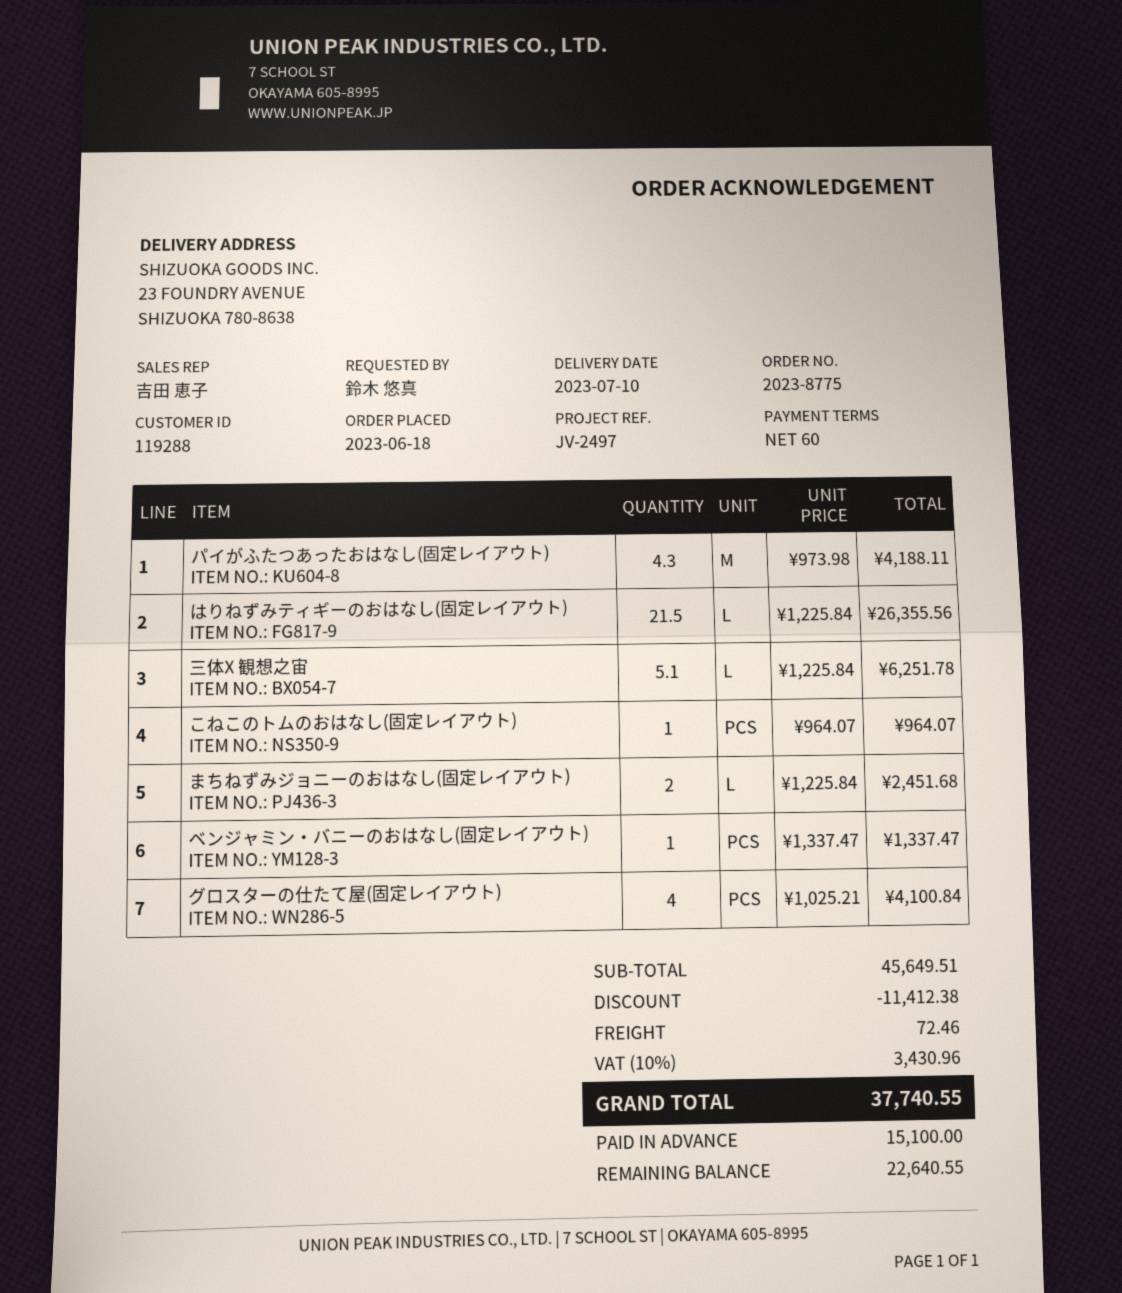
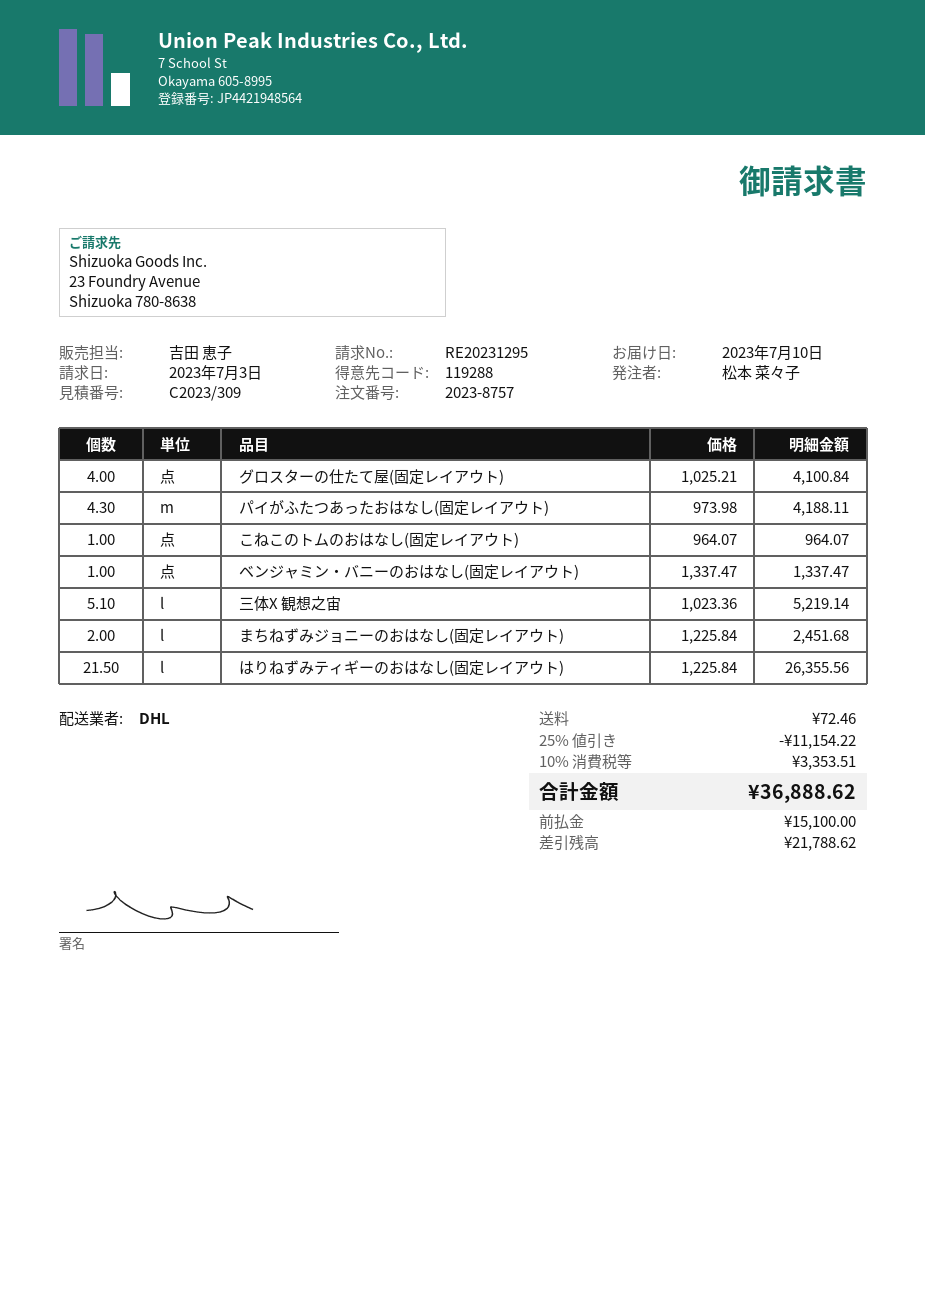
order number: 2023-8775 -> 2023-8757
ordered by: 鈴木 悠真 -> 松本 菜々子
三体X 観想之宙: 5.1 x 1225.84 = 6251.78 -> 5.1 x 1023.36 = 5219.14
discount: 11412.38 -> 11154.22
tax: 10% = 3430.96 -> 10% = 3353.51
total: 37740.55 -> 36888.62
balance: 22640.55 -> 21788.62

